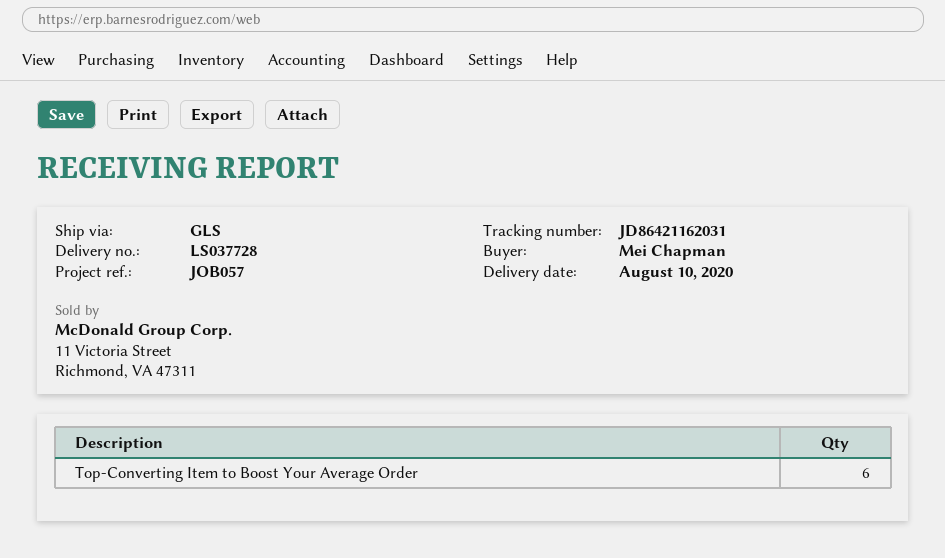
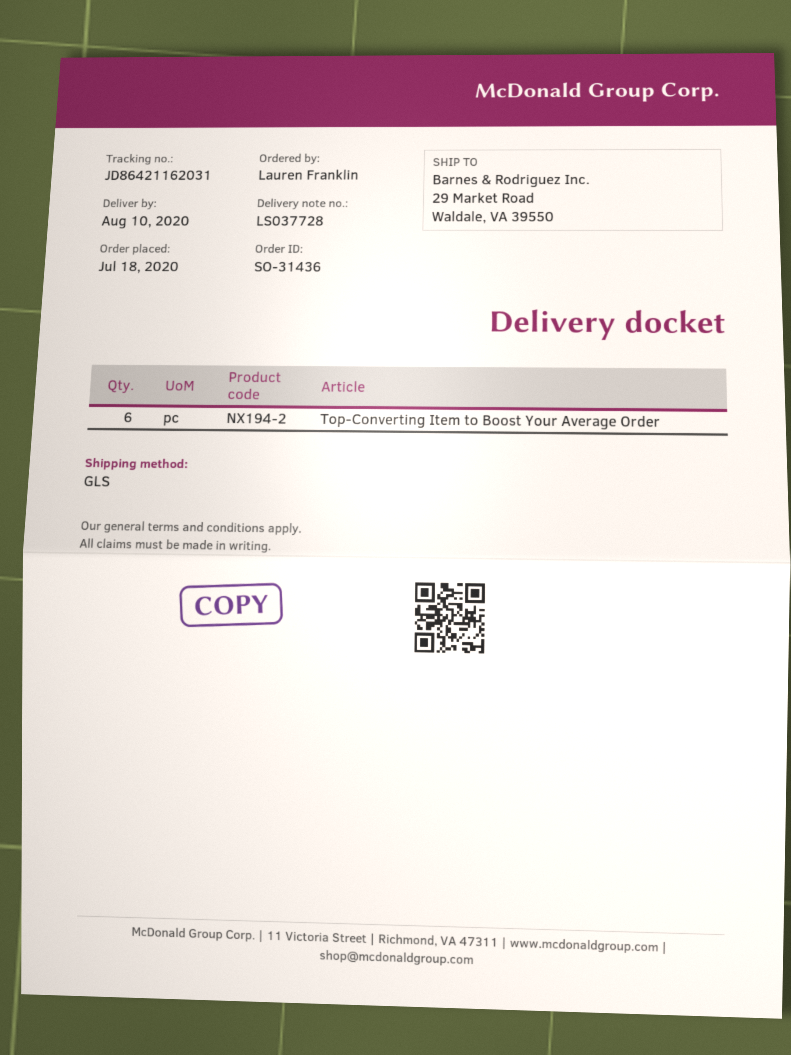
ordered by: Mei Chapman -> Lauren Franklin

